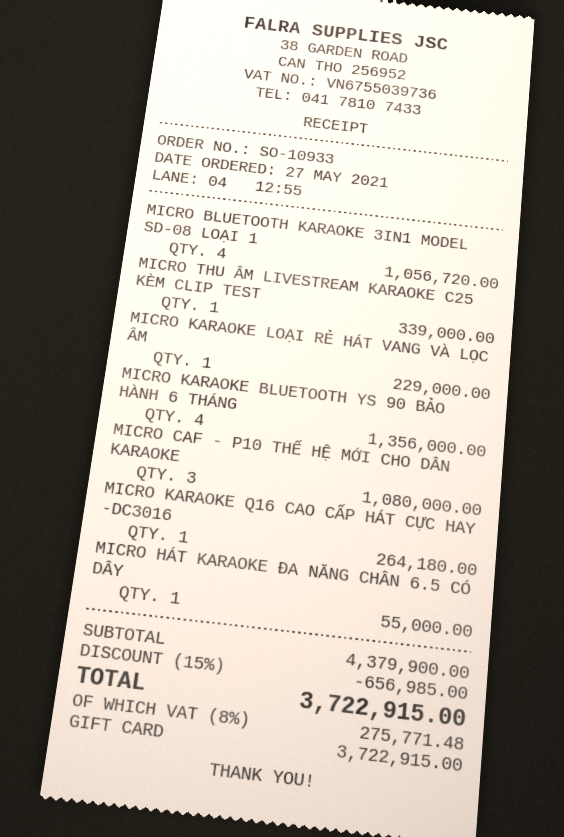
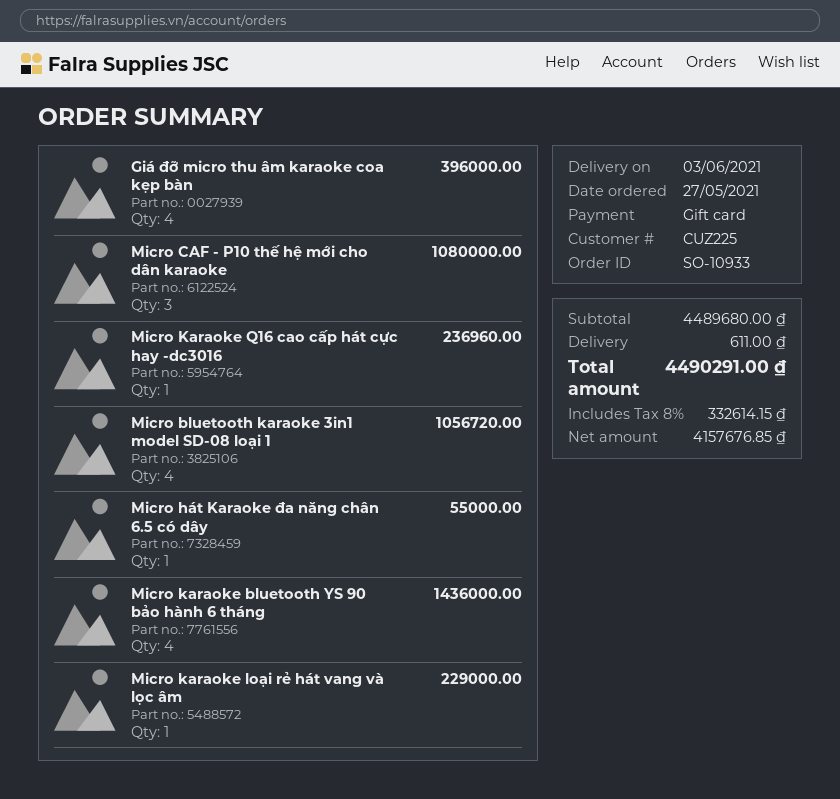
MICRO THU ÂM LIVESTREAM KARAOKE C25 KÈM CLIP TEST: 1 for 339000.00 -> none
MICRO KARAOKE BLUETOOTH YS 90 BẢO HÀNH 6 THÁNG: 4 for 1356000.00 -> 4 for 1436000.00
MICRO KARAOKE Q16 CAO CẤP HÁT CỰC HAY -DC3016: 1 for 264180.00 -> 1 for 236960.00
Giá đỡ micro thu âm karaoke coa kẹp bàn: none -> 4 for 396000.00
subtotal: 4379900.00 -> 4489680.00
discount: 15% = 656985.00 -> none
shipping: none -> 611.00
tax: 8% = 275771.48 -> 8% = 332614.15
total: 3722915.00 -> 4490291.00

